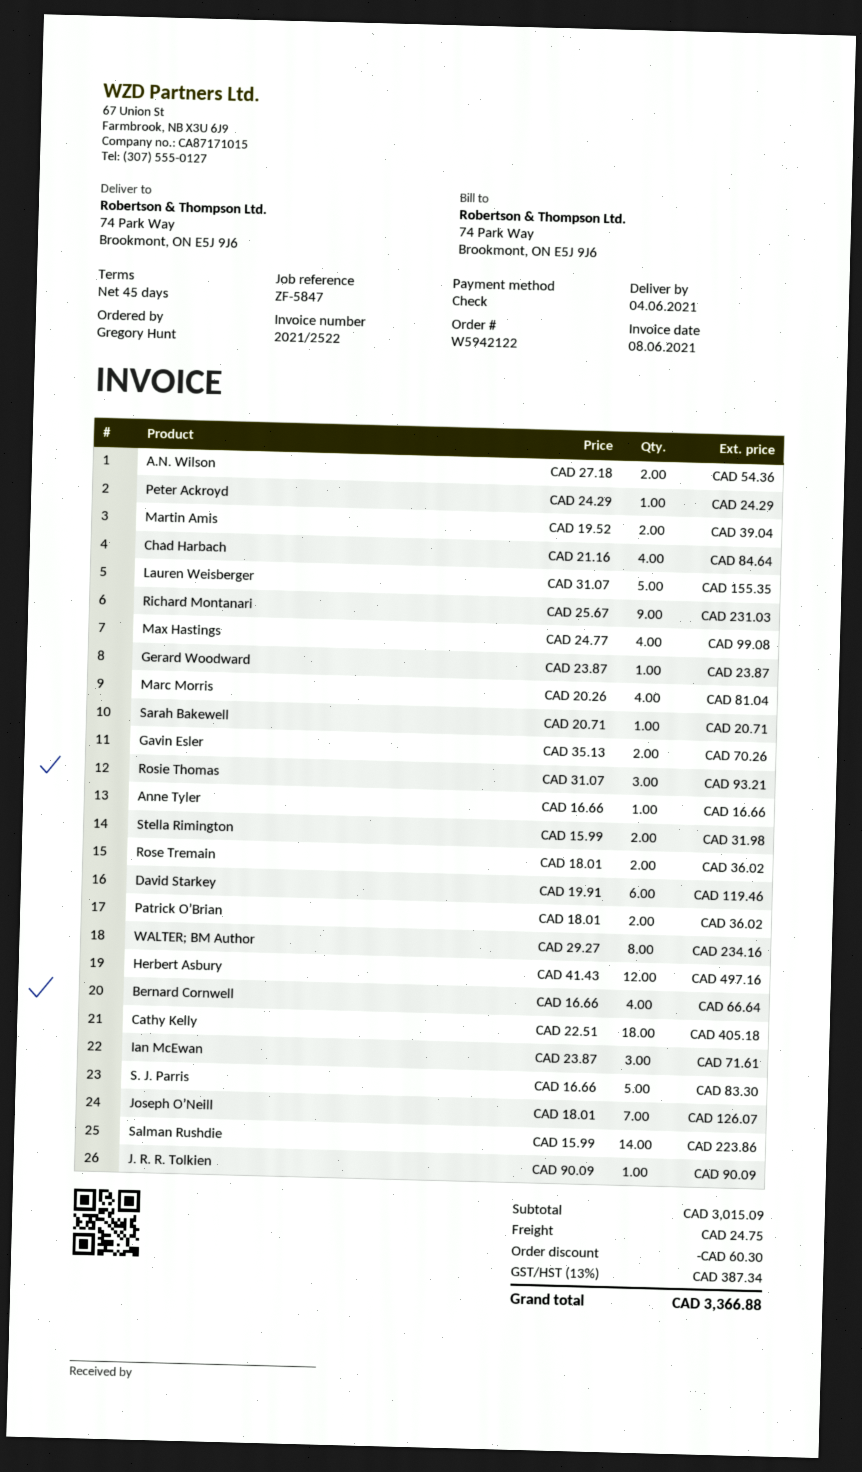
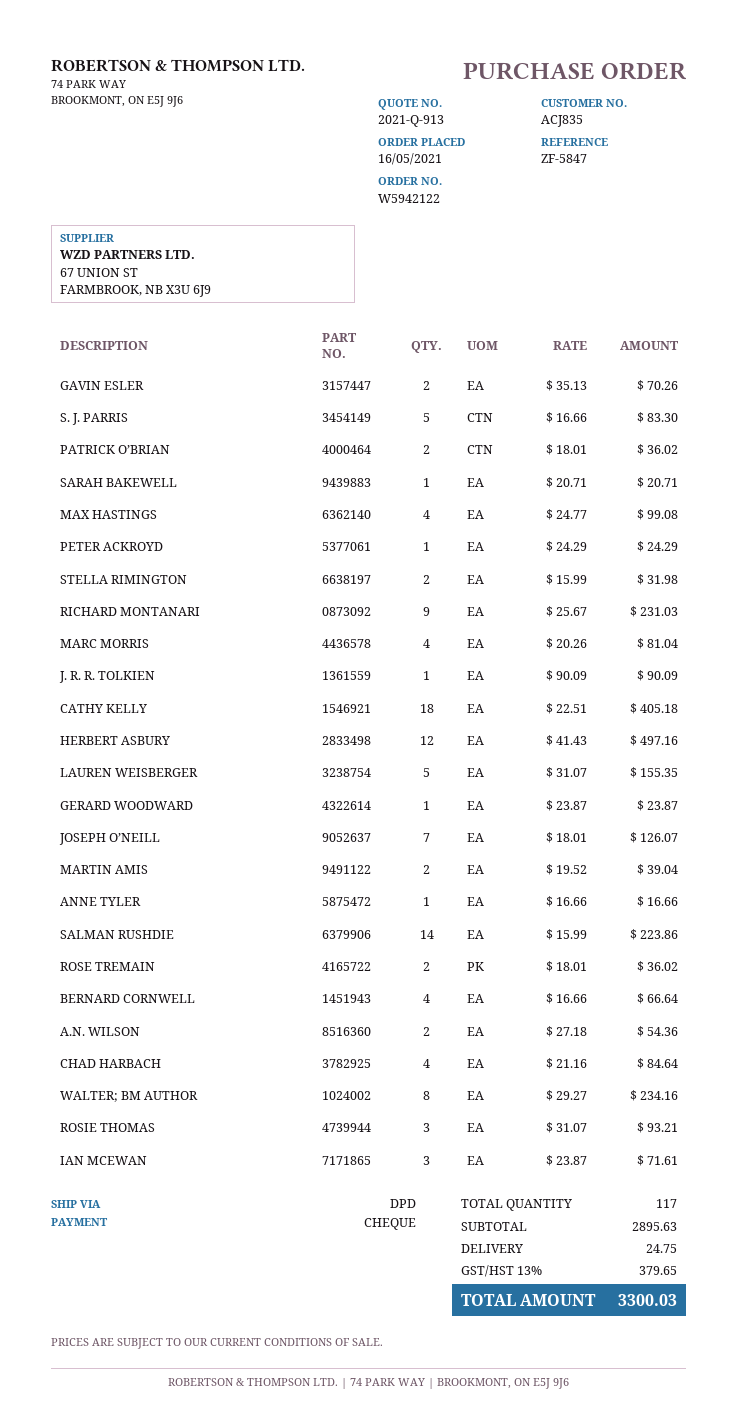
David Starkey: 6 x 19.91 = 119.46 -> none
subtotal: 3015.09 -> 2895.63
discount: 60.30 -> none
tax: 13% = 387.34 -> 13% = 379.65
total: 3366.88 -> 3300.03

